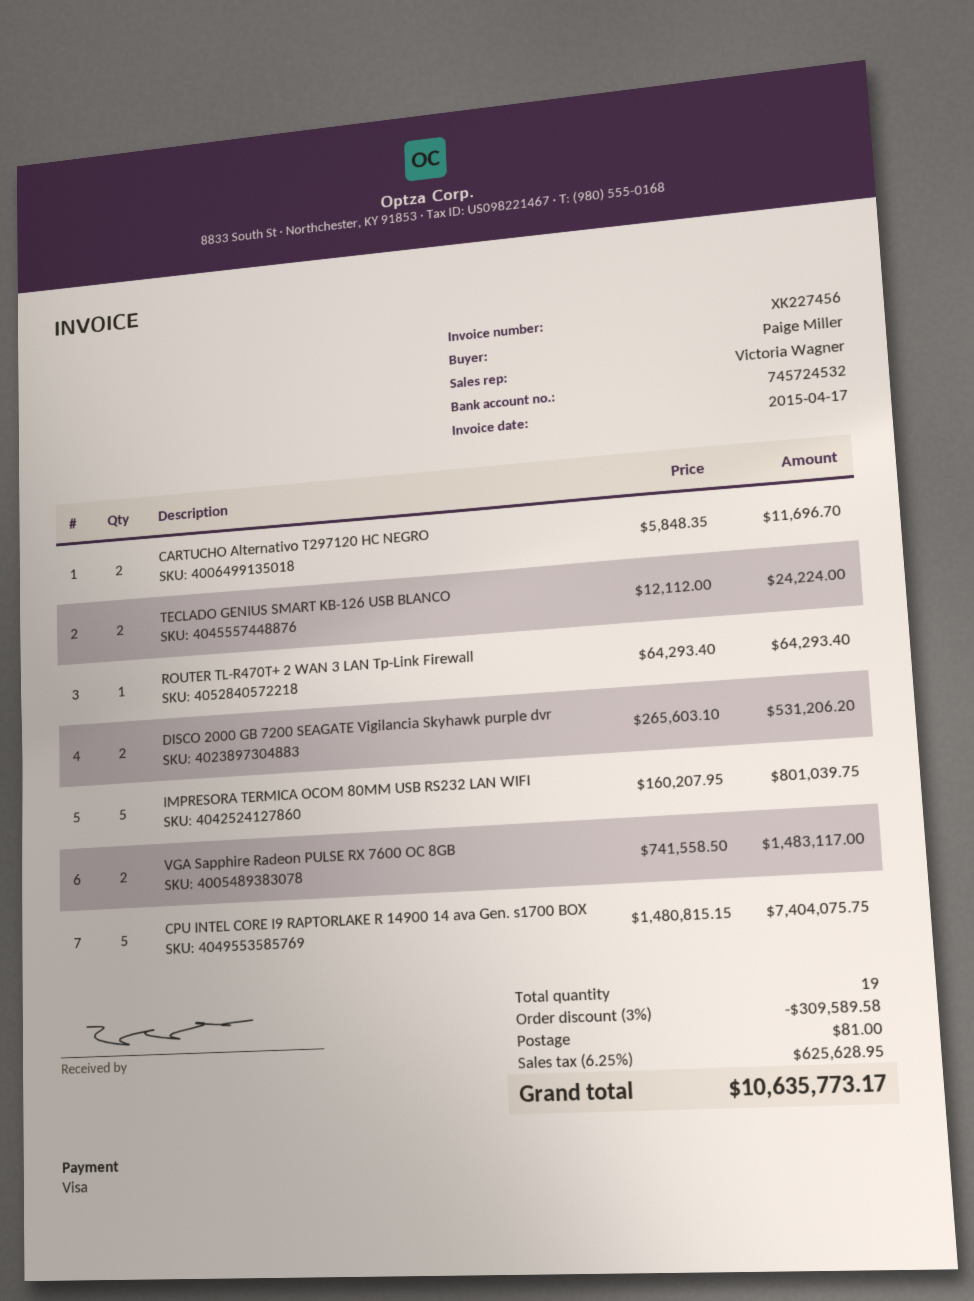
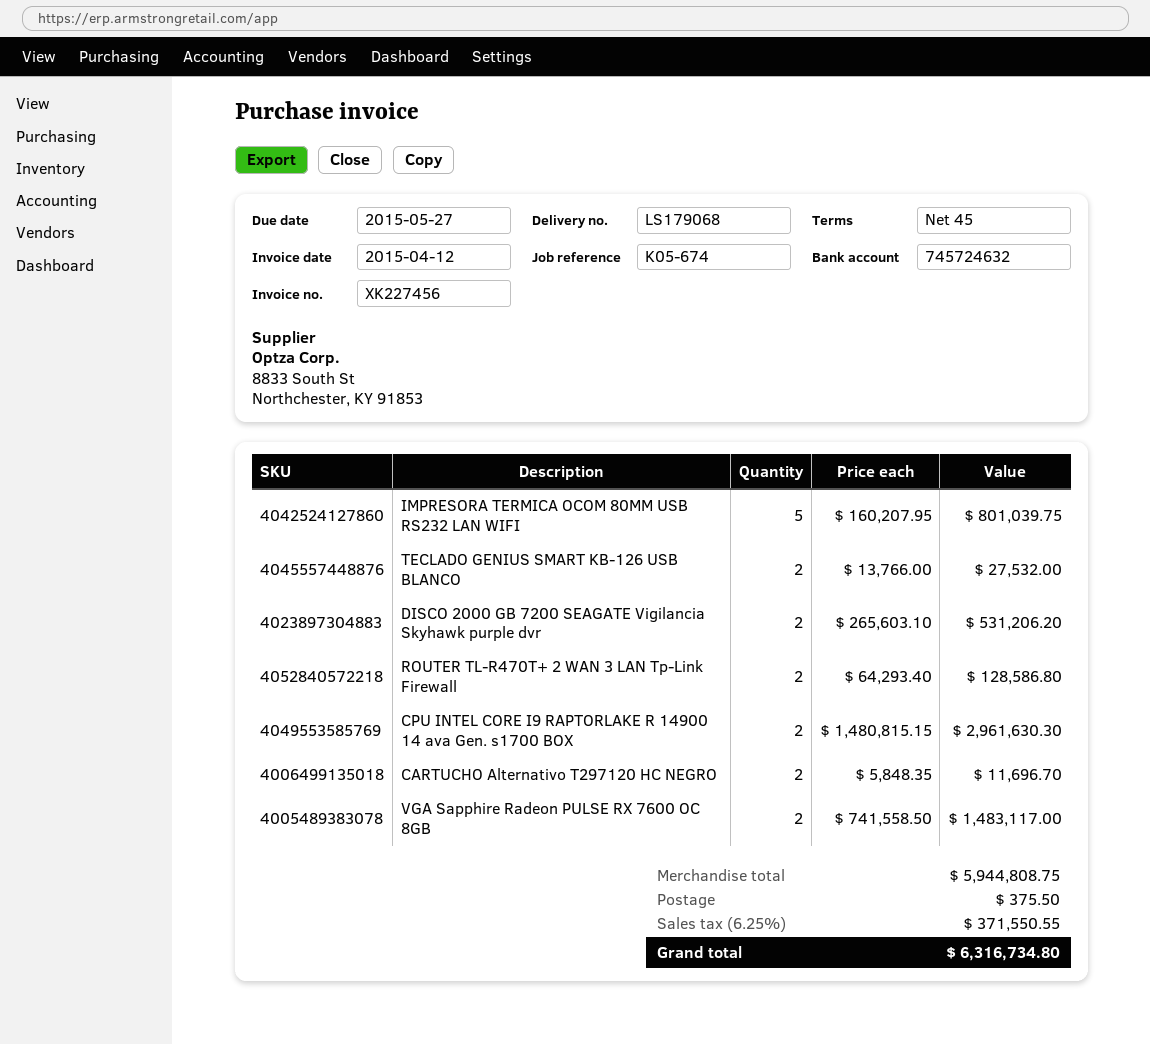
invoice date: 2015-04-17 -> 2015-04-12
bank account: 745724532 -> 745724632
TECLADO GENIUS SMART KB-126 USB BLANCO: 2 x 12112.00 = 24224.00 -> 2 x 13766.00 = 27532.00
ROUTER TL-R470T+ 2 WAN 3 LAN Tp-Link Firewall: 1 x 64293.40 = 64293.40 -> 2 x 64293.40 = 128586.80
CPU INTEL CORE I9 RAPTORLAKE R 14900 14 ava Gen. s1700 BOX: 5 x 1480815.15 = 7404075.75 -> 2 x 1480815.15 = 2961630.30
discount: 3% = 309589.58 -> none
shipping: 81.00 -> 375.50
tax: 6.25% = 625628.95 -> 6.25% = 371550.55
total: 10635773.17 -> 6316734.80

